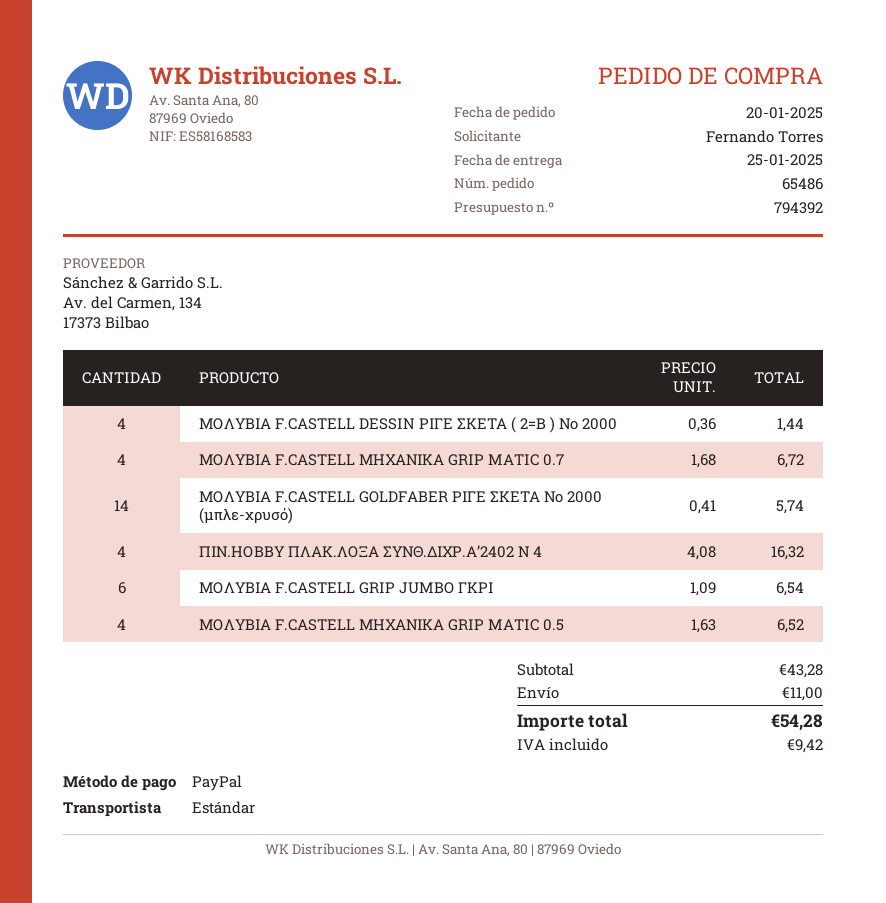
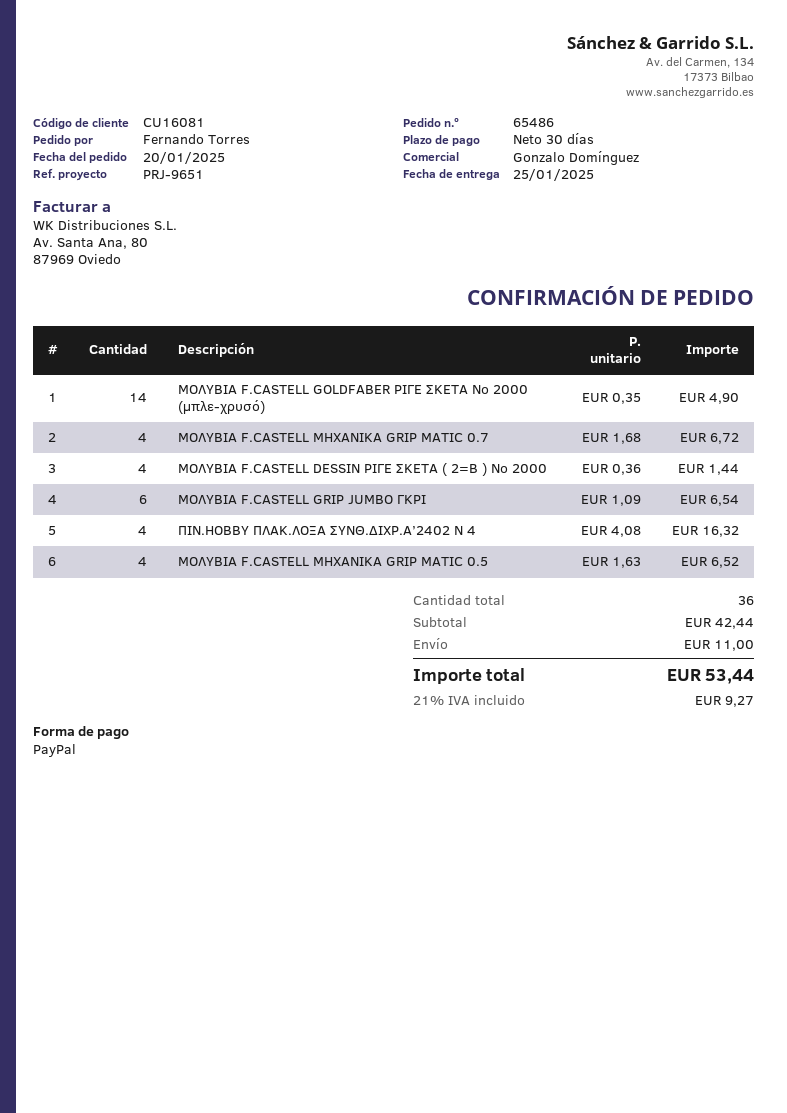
ΜΟΛΥΒΙΑ F.CASTELL GOLDFABER ΡΙΓΕ ΣΚΕΤΑ Νο 2000 (μπλε-χρυσό): 14 x 0.41 = 5.74 -> 14 x 0.35 = 4.90
subtotal: 43.28 -> 42.44
tax: 9.42 -> 9.27
total: 54.28 -> 53.44

